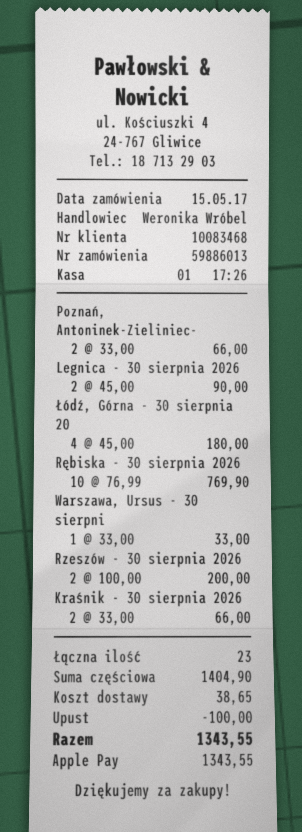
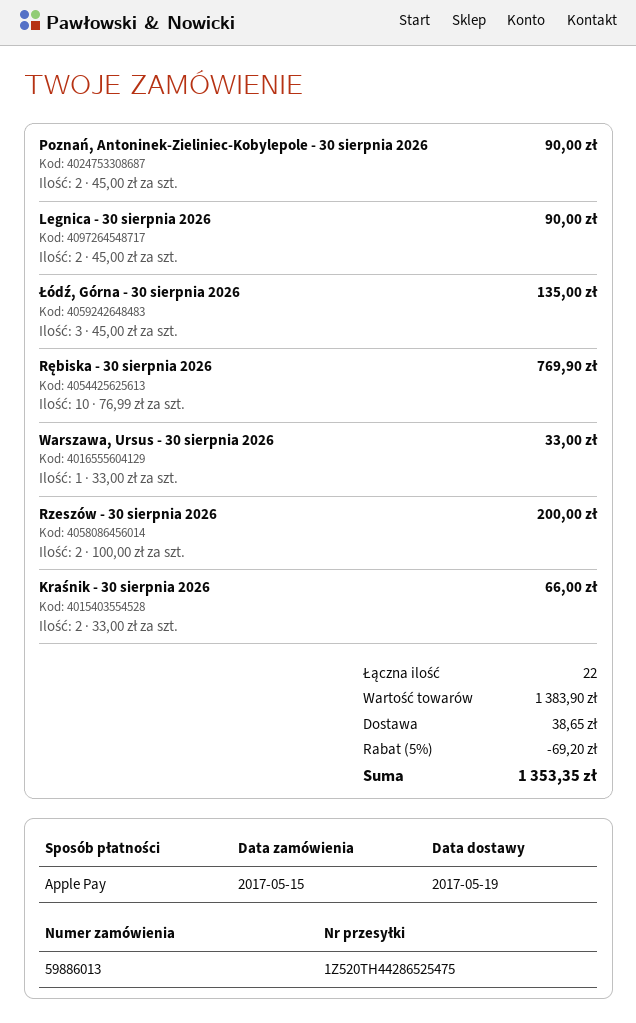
Poznań, Antoninek-Zieliniec-: 2 x 33.00 = 66.00 -> 2 x 45.00 = 90.00
Łódź, Górna - 30 sierpnia 20: 4 x 45.00 = 180.00 -> 3 x 45.00 = 135.00
total quantity: 23 -> 22
subtotal: 1404.90 -> 1383.90
discount: 100.00 -> 69.20
total: 1343.55 -> 1353.35

